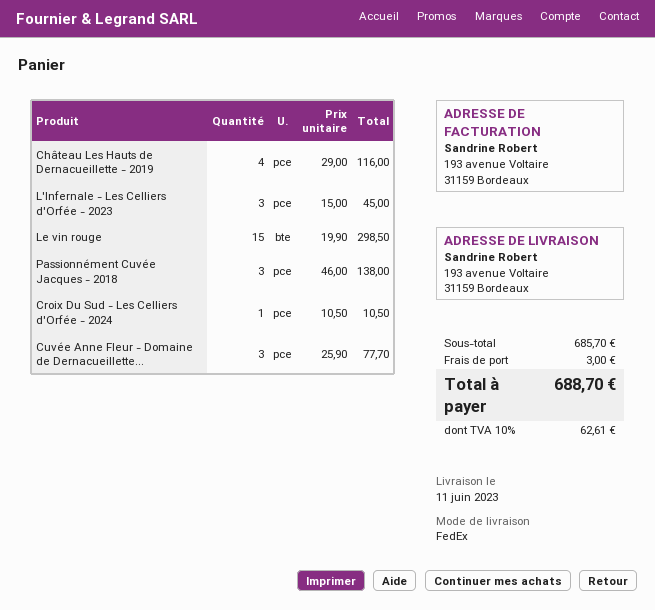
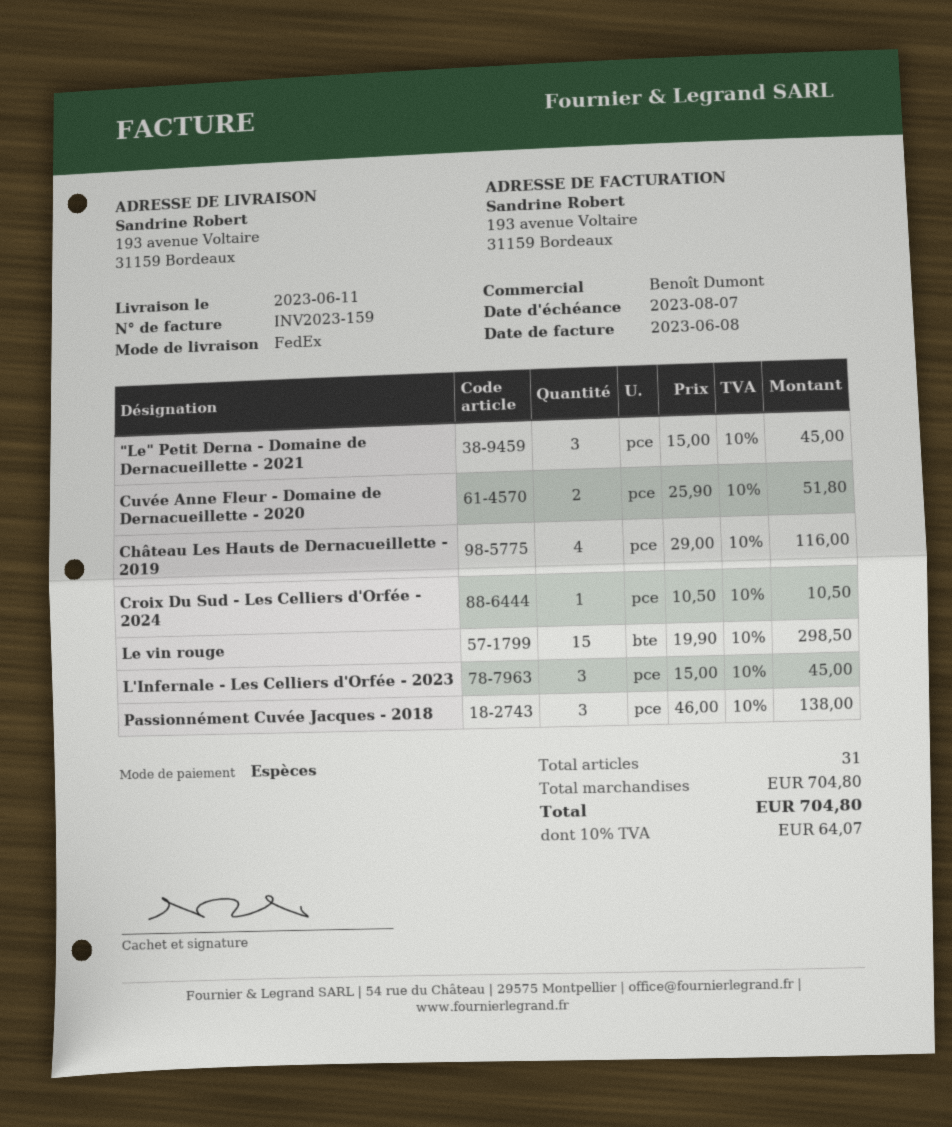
Cuvée Anne Fleur - Domaine de Dernacueillette...: 3 x 25.90 = 77.70 -> 2 x 25.90 = 51.80
"Le" Petit Derna - Domaine de Dernacueillette - 2021: none -> 3 x 15.00 = 45.00
subtotal: 685.70 -> 704.80
shipping: 3.00 -> none
tax: 10% = 62.61 -> 10% = 64.07
total: 688.70 -> 704.80

